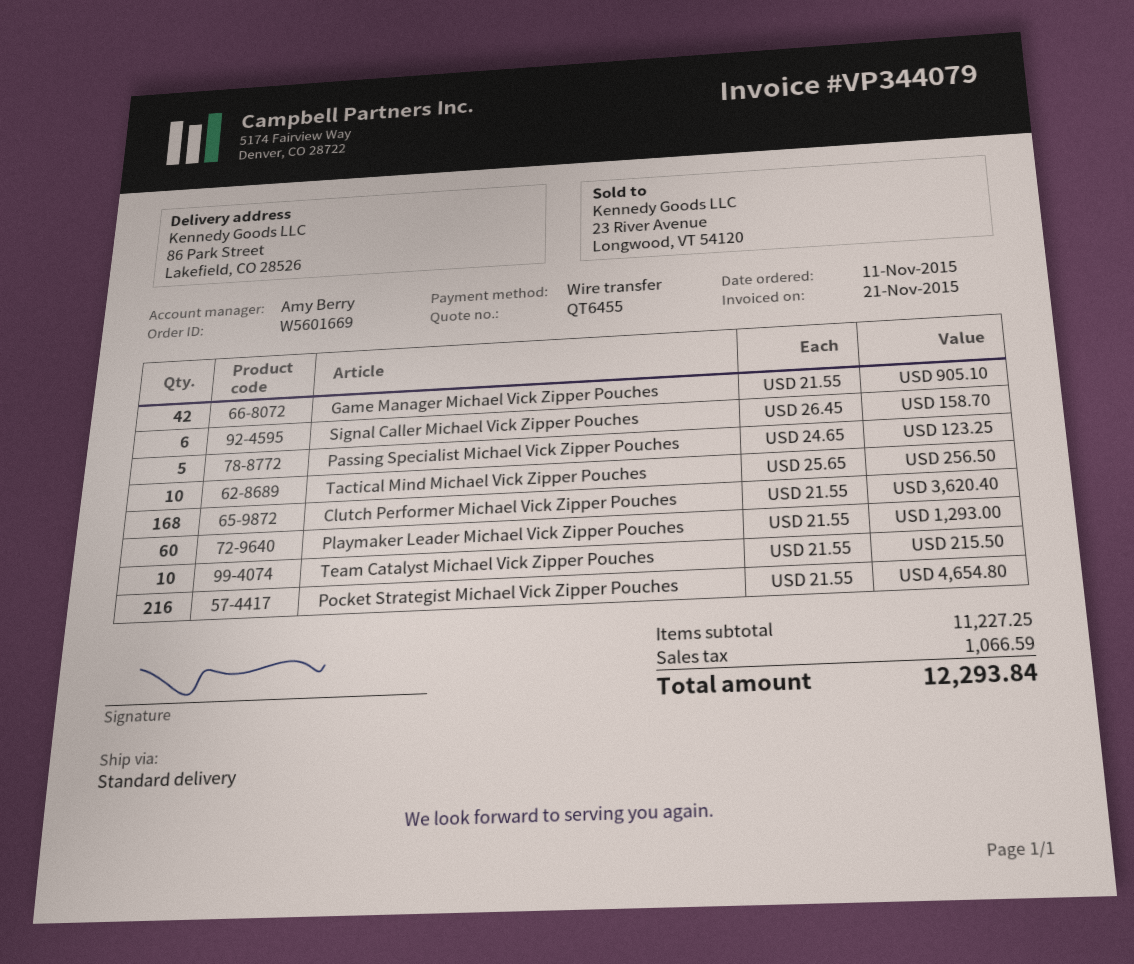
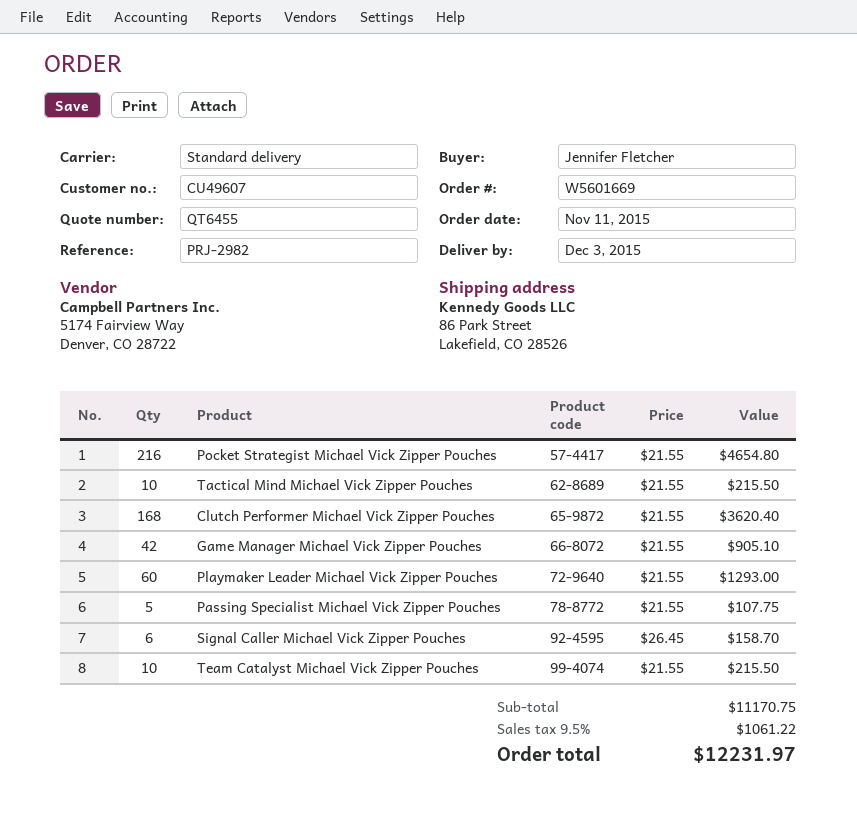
Passing Specialist Michael Vick Zipper Pouches: 5 x 24.65 = 123.25 -> 5 x 21.55 = 107.75
Tactical Mind Michael Vick Zipper Pouches: 10 x 25.65 = 256.50 -> 10 x 21.55 = 215.50
subtotal: 11227.25 -> 11170.75
tax: 1066.59 -> 1061.22
total: 12293.84 -> 12231.97

